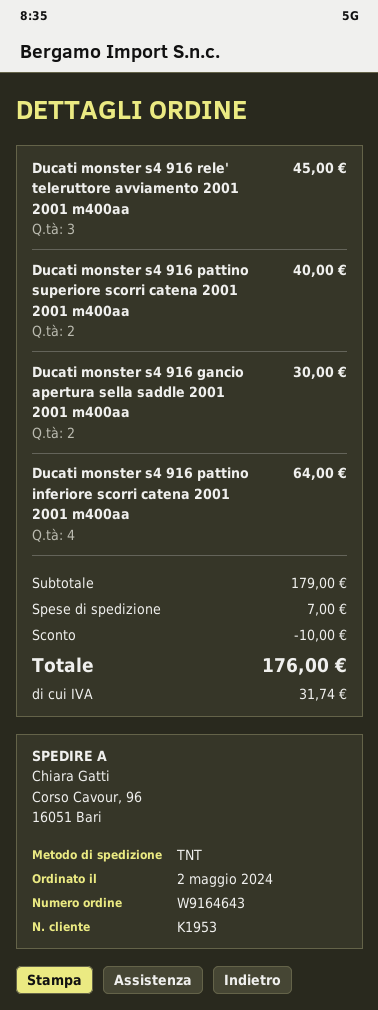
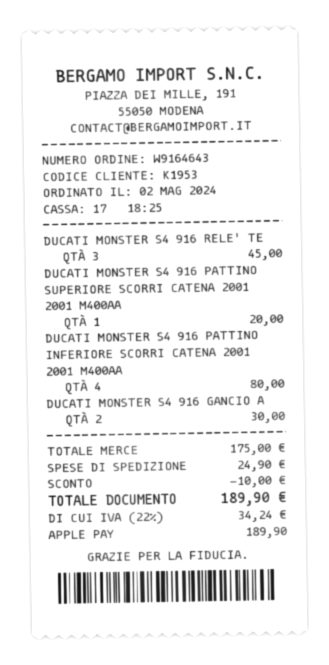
Ducati monster s4 916 pattino superiore scorri catena 2001 2001 m400aa: 2 for 40.00 -> 1 for 20.00
Ducati monster s4 916 pattino inferiore scorri catena 2001 2001 m400aa: 4 for 64.00 -> 4 for 80.00
subtotal: 179.00 -> 175.00
shipping: 7.00 -> 24.90
tax: 31.74 -> 34.24
total: 176.00 -> 189.90

